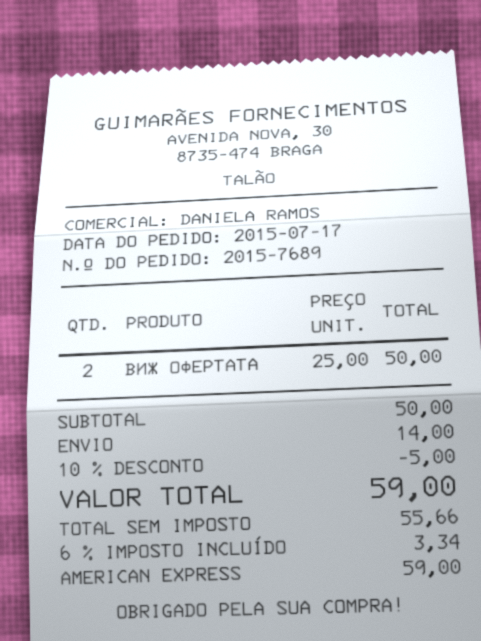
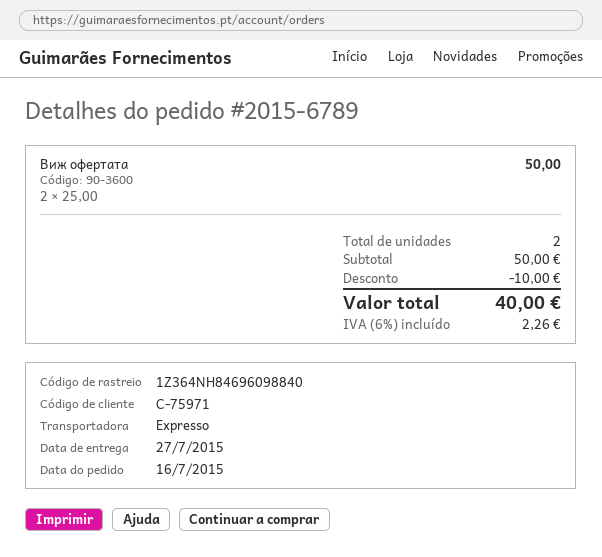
order number: 2015-7689 -> 2015-6789
order date: 2015-07-17 -> 2015-07-16
discount: 5.00 -> 10.00
shipping: 14.00 -> none
tax: 6% = 3.34 -> 6% = 2.26
total: 59.00 -> 40.00

